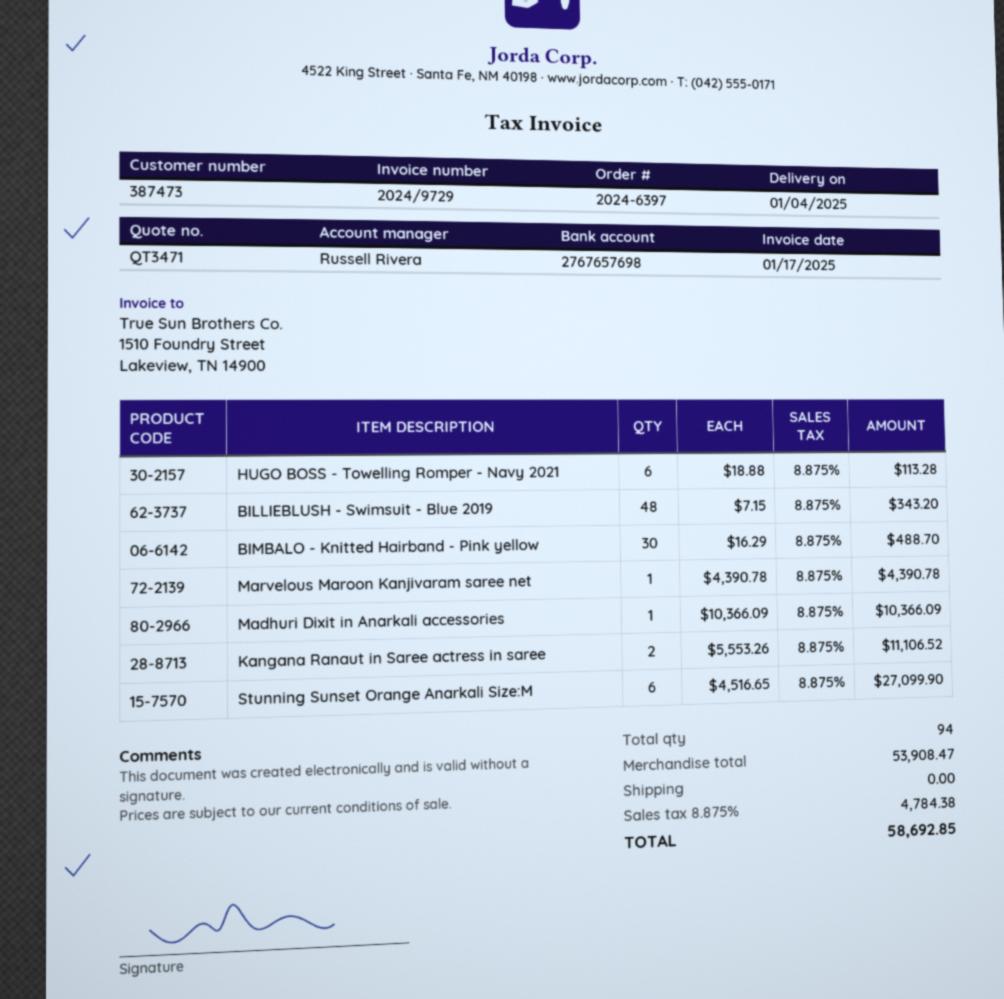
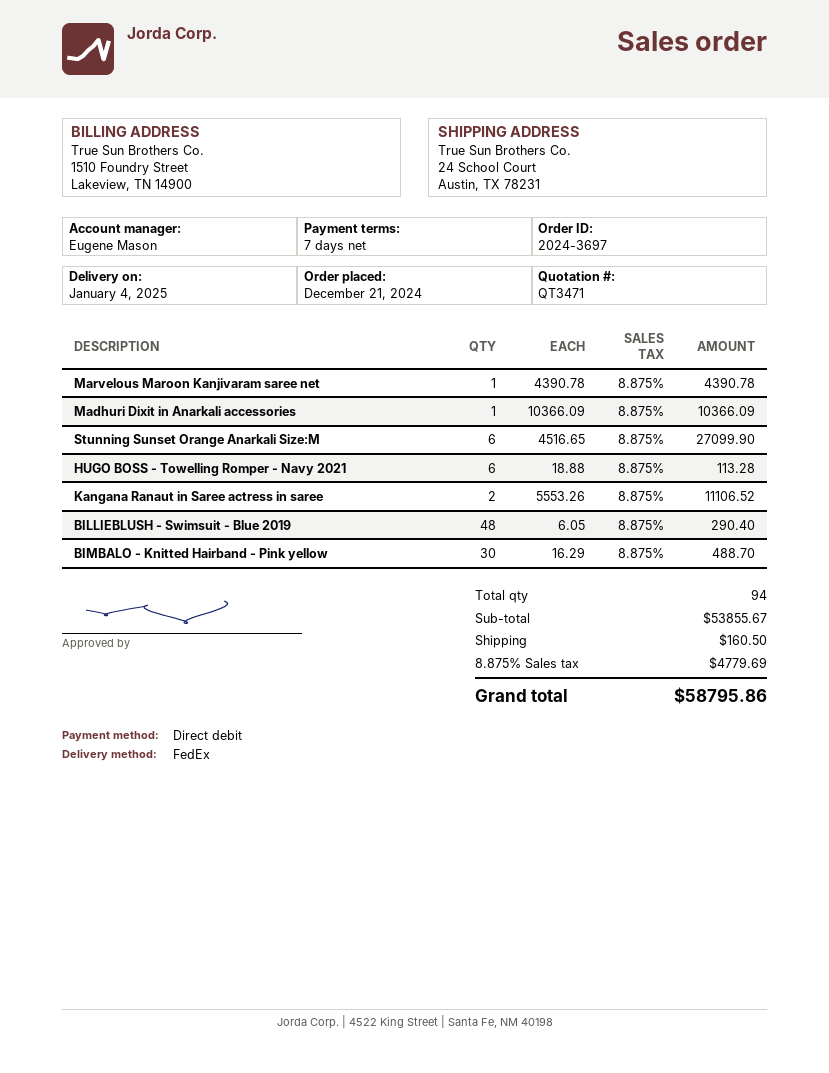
order number: 2024-6397 -> 2024-3697
sales rep: Russell Rivera -> Eugene Mason
BILLIEBLUSH - Swimsuit - Blue 2019: 48 x 7.15 = 343.20 -> 48 x 6.05 = 290.40
subtotal: 53908.47 -> 53855.67
shipping: 0.00 -> 160.50
tax: 8.875% = 4784.38 -> 8.875% = 4779.69
total: 58692.85 -> 58795.86

